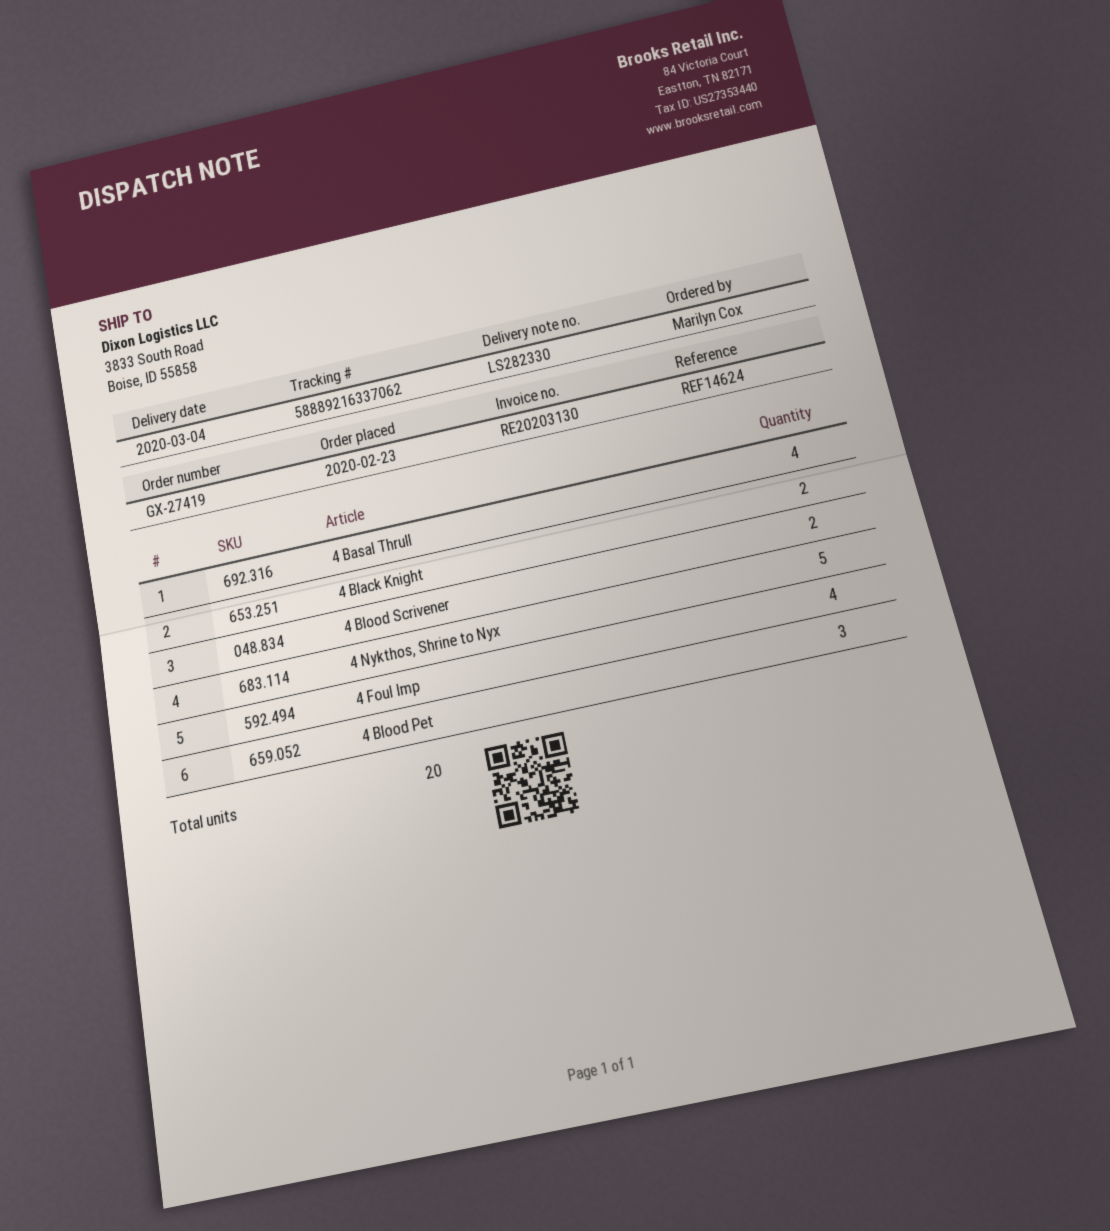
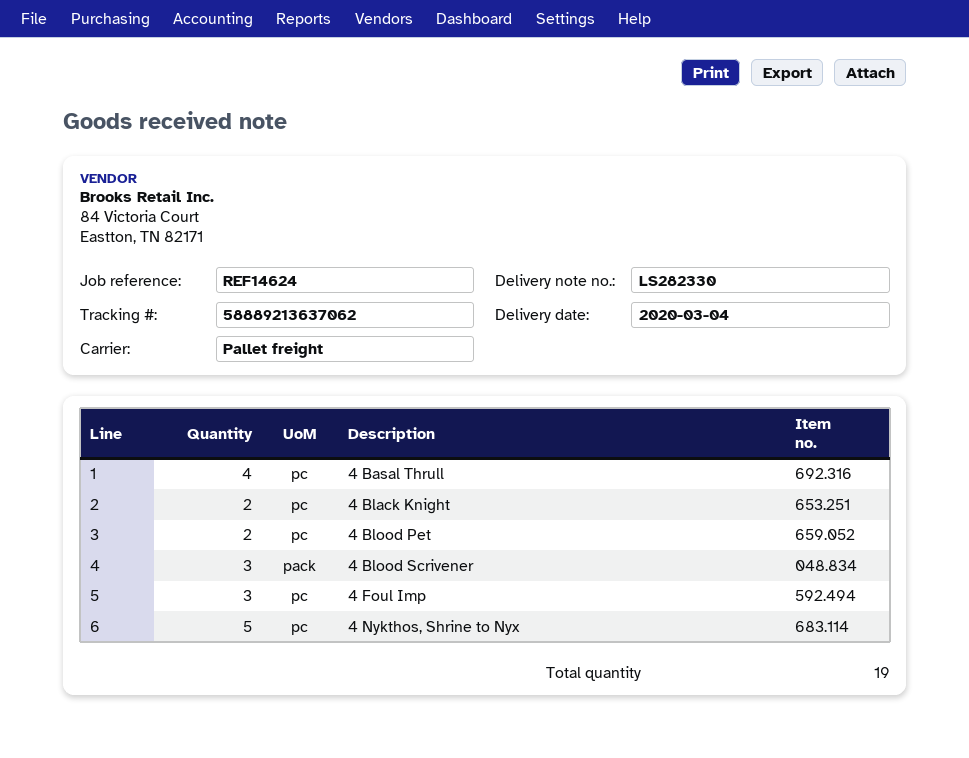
tracking number: 58889216337062 -> 58889213637062
4 Blood Scrivener: 2 -> 3
4 Foul Imp: 4 -> 3
4 Blood Pet: 3 -> 2
total quantity: 20 -> 19

